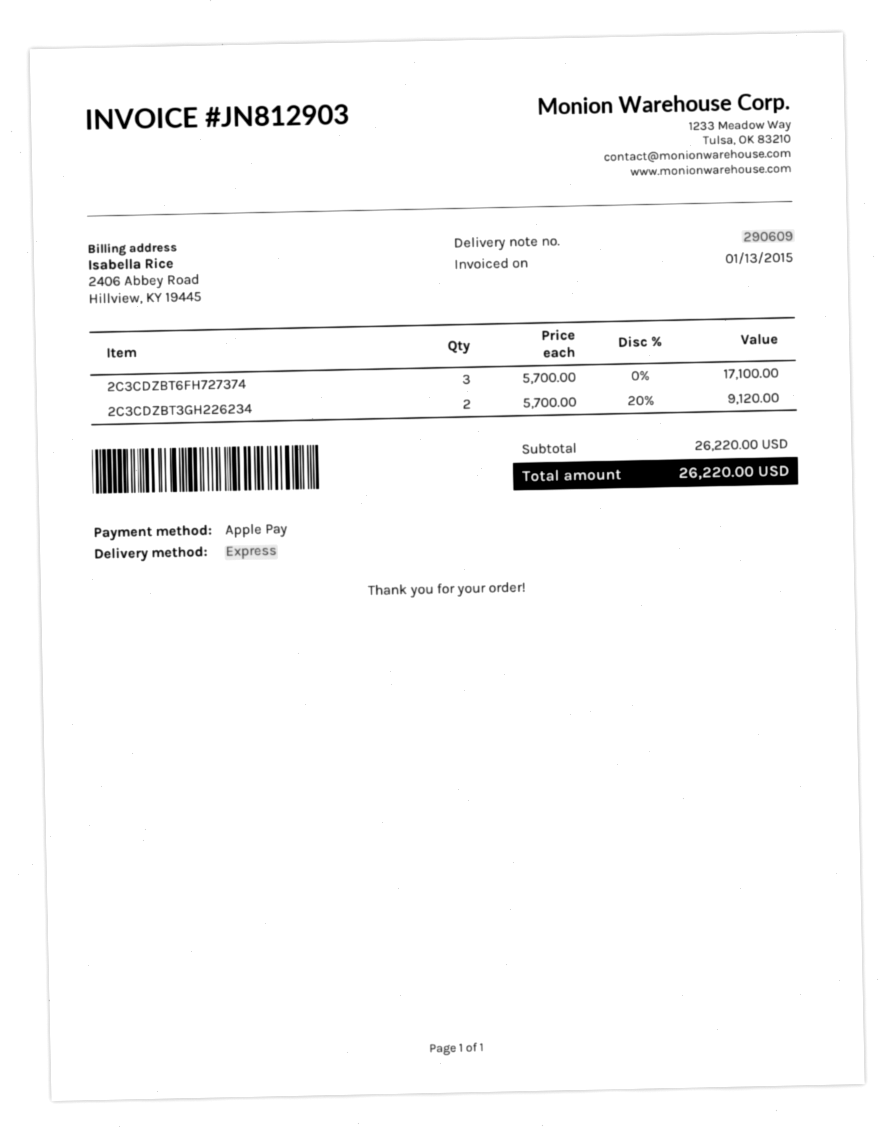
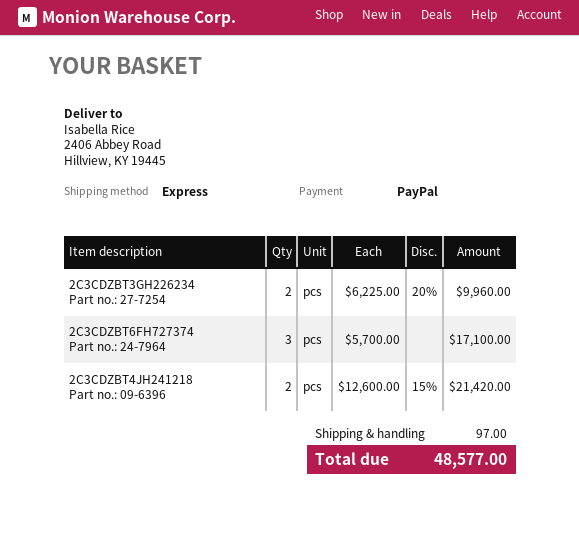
payment method: Apple Pay -> PayPal
2C3CDZBT3GH226234: 2 x 5700.00 - 20% = 9120.00 -> 2 x 6225.00 - 20% = 9960.00
2C3CDZBT4JH241218: none -> 2 x 12600.00 - 15% = 21420.00
shipping: none -> 97.00
total: 26220.00 -> 48577.00

